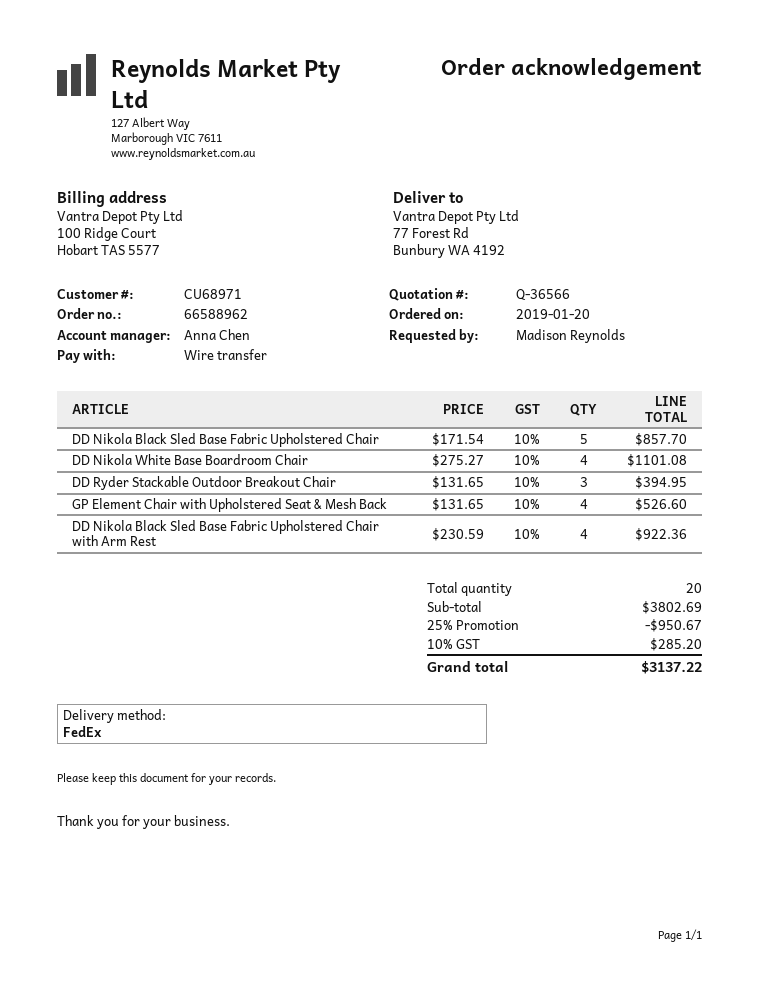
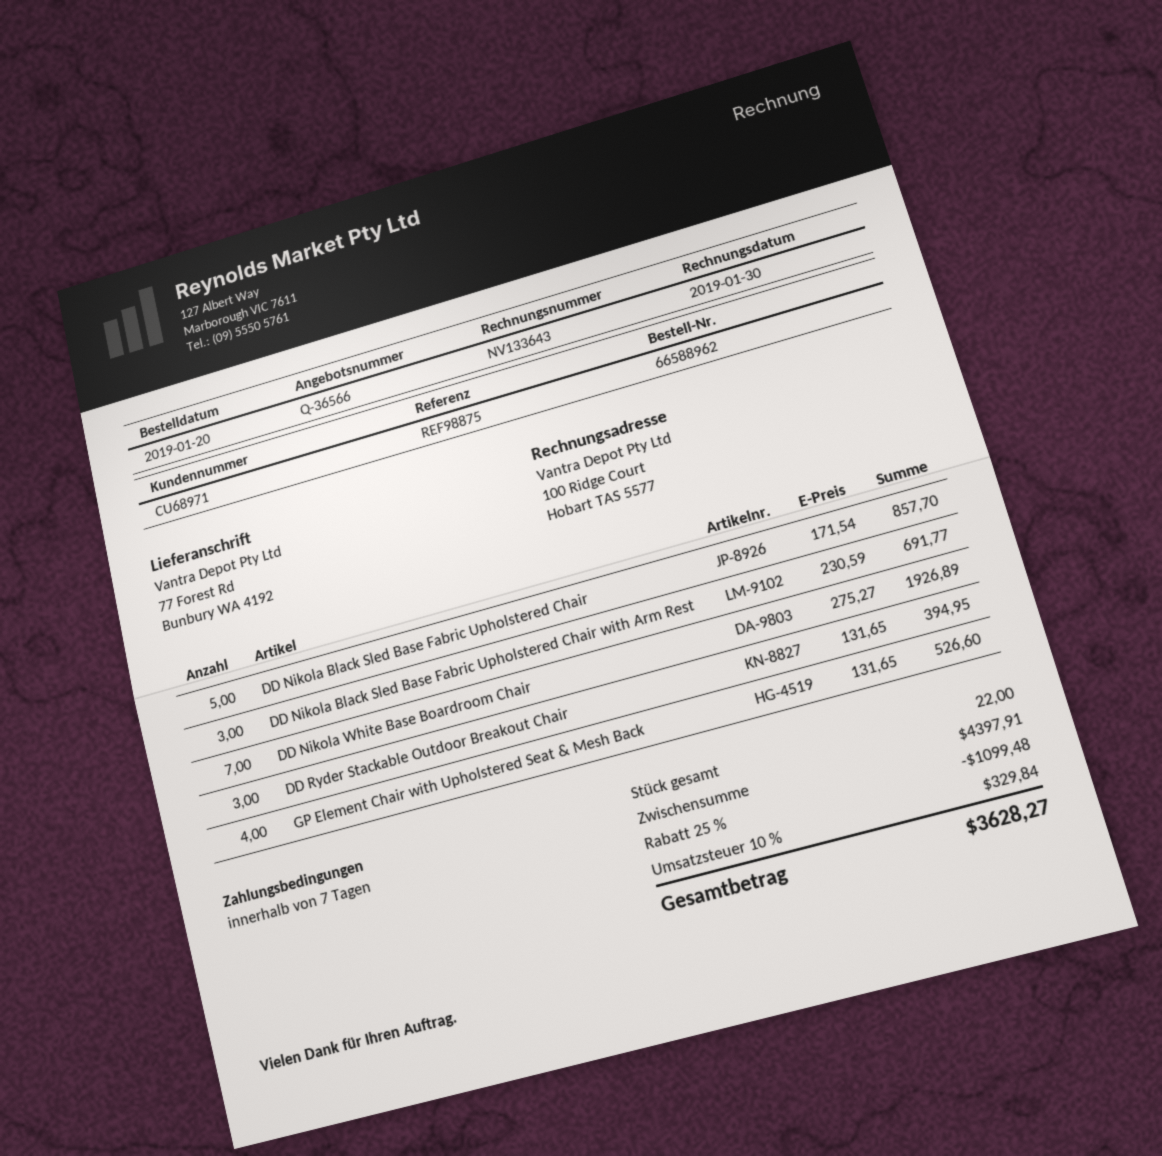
DD Nikola White Base Boardroom Chair: 4 x 275.27 = 1101.08 -> 7 x 275.27 = 1926.89
DD Nikola Black Sled Base Fabric Upholstered Chair with Arm Rest: 4 x 230.59 = 922.36 -> 3 x 230.59 = 691.77
total quantity: 20 -> 22
subtotal: 3802.69 -> 4397.91
discount: 25% = 950.67 -> 25% = 1099.48
tax: 10% = 285.20 -> 10% = 329.84
total: 3137.22 -> 3628.27

